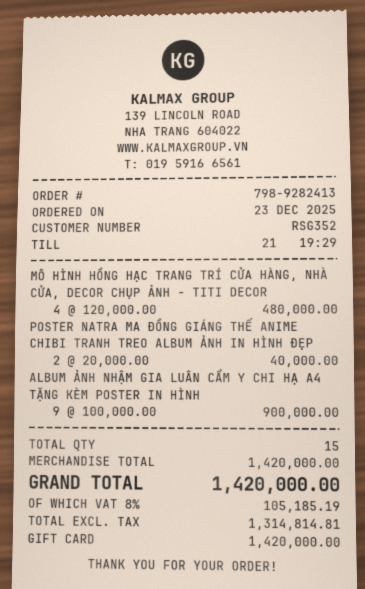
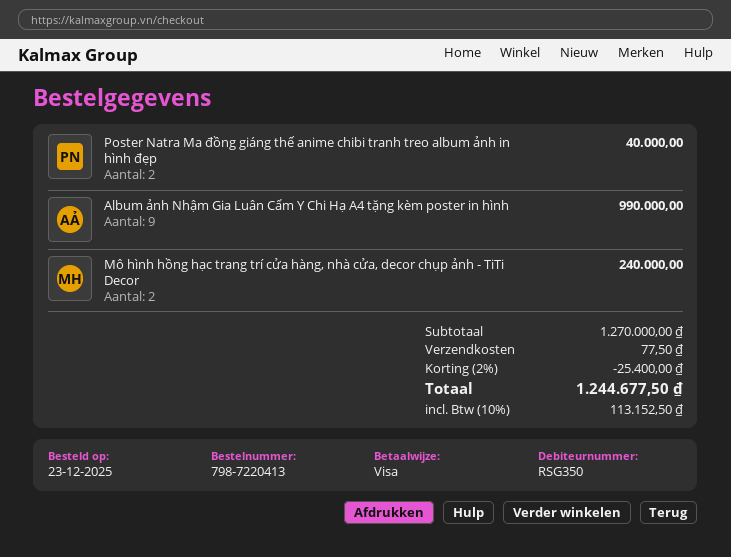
order number: 798-9282413 -> 798-7220413
customer number: RSG352 -> RSG350
payment method: gift card -> Visa
MÔ HÌNH HỒNG HẠC TRANG TRÍ CỬA HÀNG, NHÀ CỬA, DECOR CHỤP ẢNH - TITI DECOR: 4 for 480000.00 -> 2 for 240000.00
ALBUM ẢNH NHẬM GIA LUÂN CẨM Y CHI HẠ A4 TẶNG KÈM POSTER IN HÌNH: 9 for 900000.00 -> 9 for 990000.00
subtotal: 1420000.00 -> 1270000.00
discount: none -> 2% = 25400.00
shipping: none -> 77.50
tax: 8% = 105185.19 -> 10% = 113152.50
total: 1420000.00 -> 1244677.50

